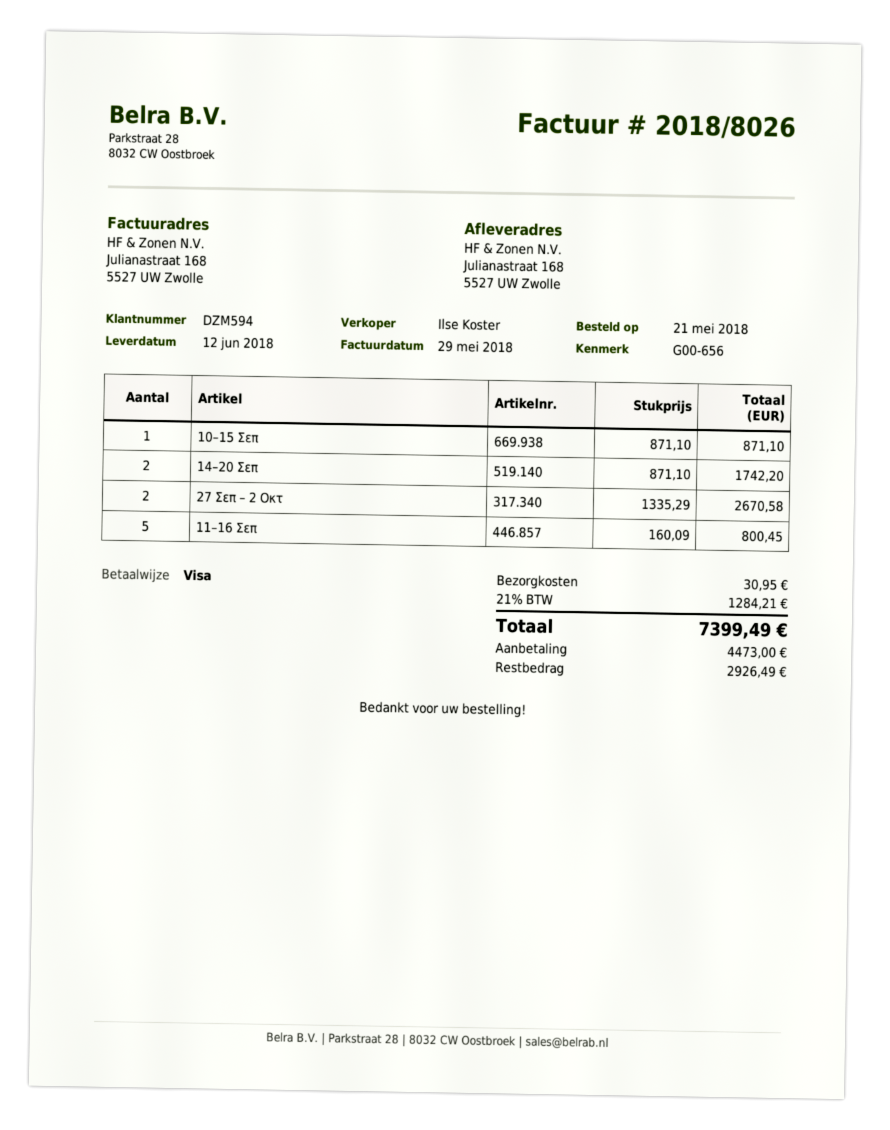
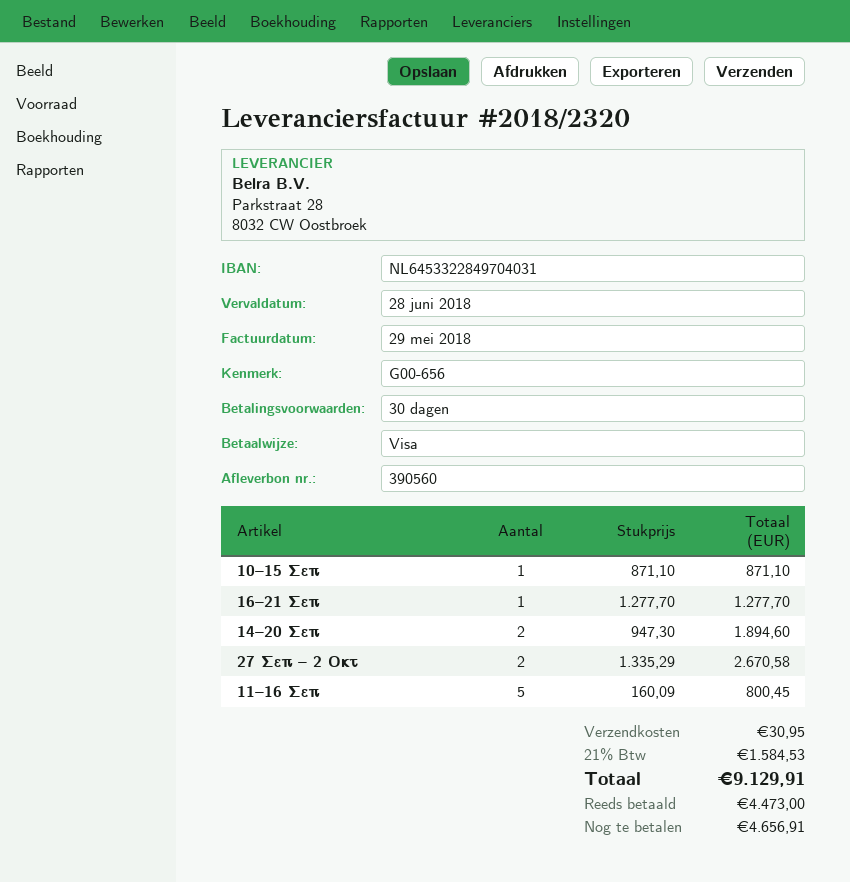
invoice number: 2018/8026 -> 2018/2320
14–20 Σεπ: 2 x 871.10 = 1742.20 -> 2 x 947.30 = 1894.60
16–21 Σεπ: none -> 1 x 1277.70 = 1277.70
tax: 21% = 1284.21 -> 21% = 1584.53
total: 7399.49 -> 9129.91
balance: 2926.49 -> 4656.91

